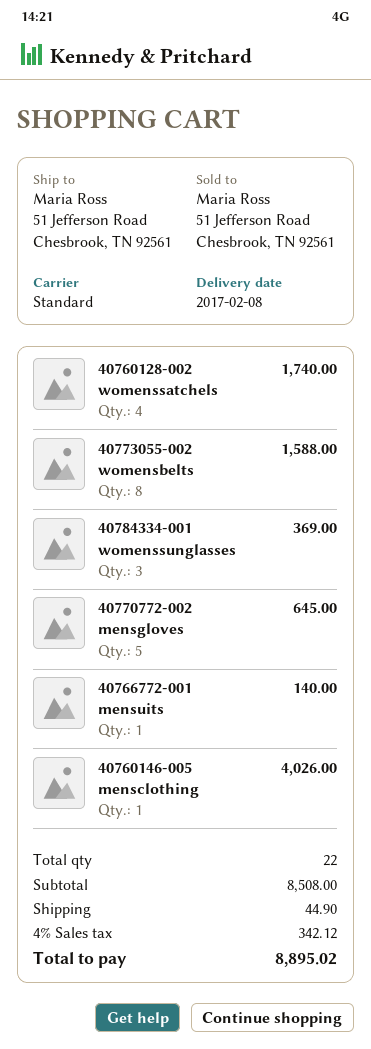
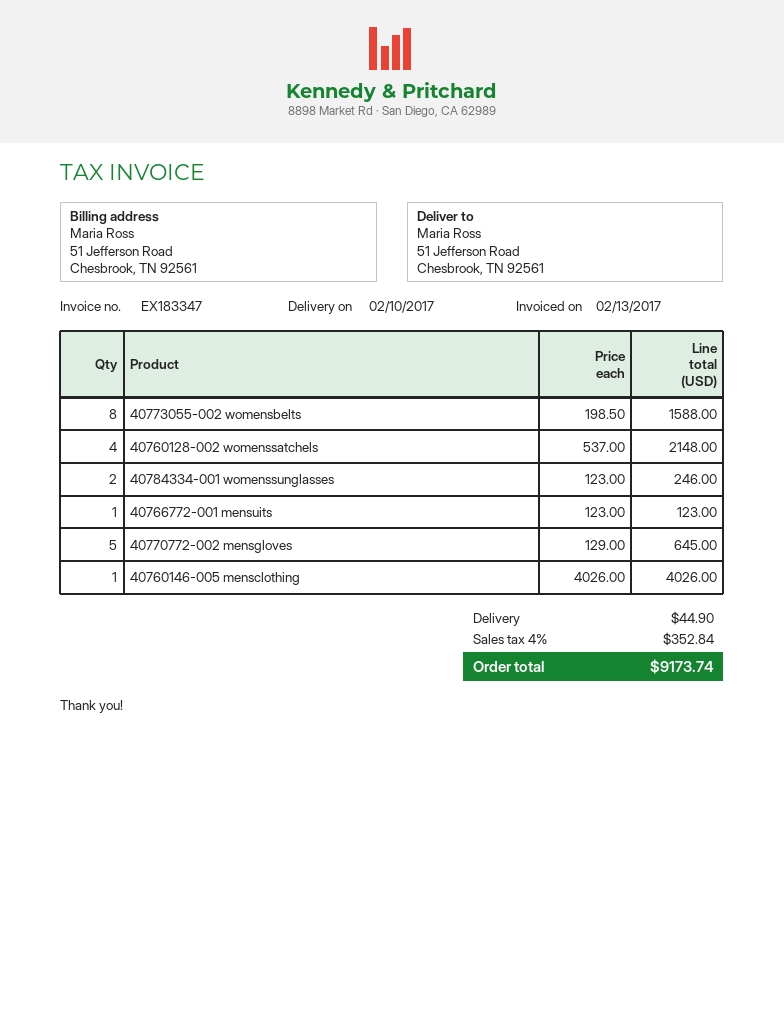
delivery date: 2017-02-08 -> 2017-02-10
40760128-002 womenssatchels: 4 for 1740.00 -> 4 for 2148.00
40784334-001 womenssunglasses: 3 for 369.00 -> 2 for 246.00
40766772-001 mensuits: 1 for 140.00 -> 1 for 123.00
tax: 4% = 342.12 -> 4% = 352.84
total: 8895.02 -> 9173.74

